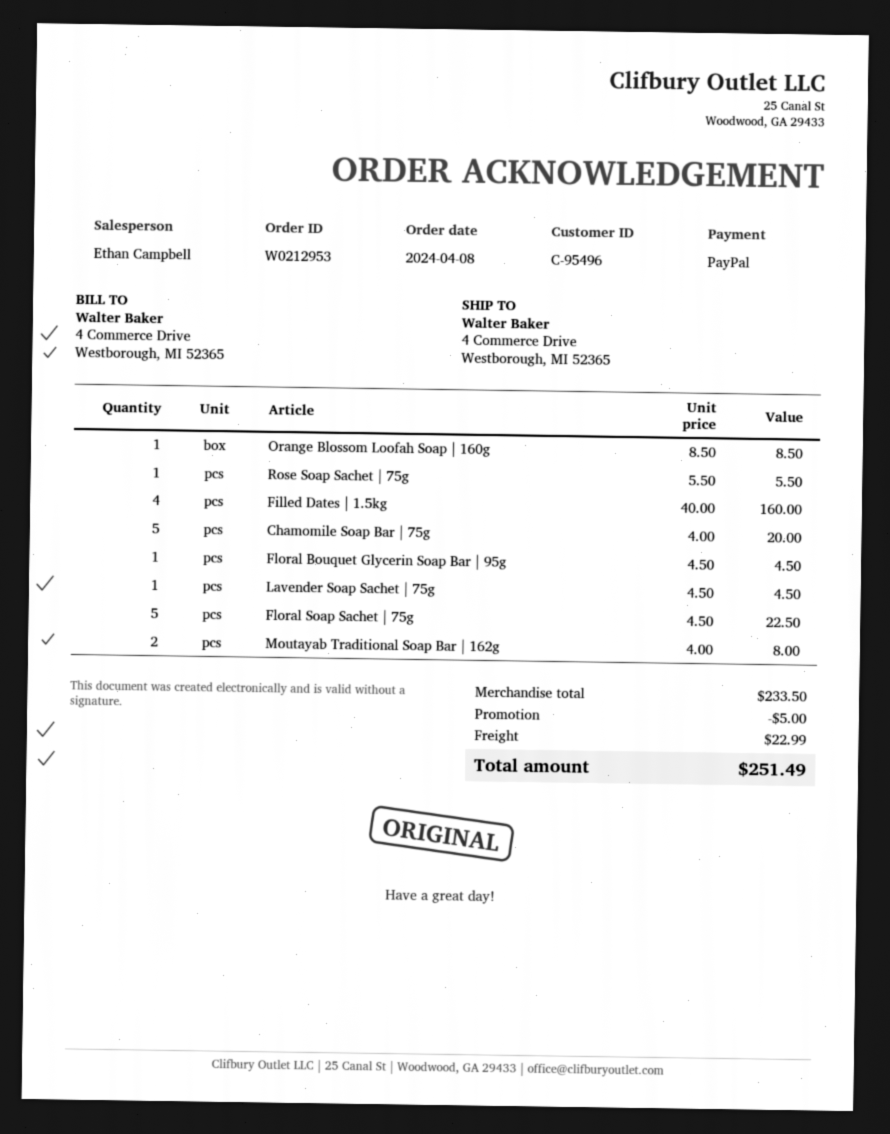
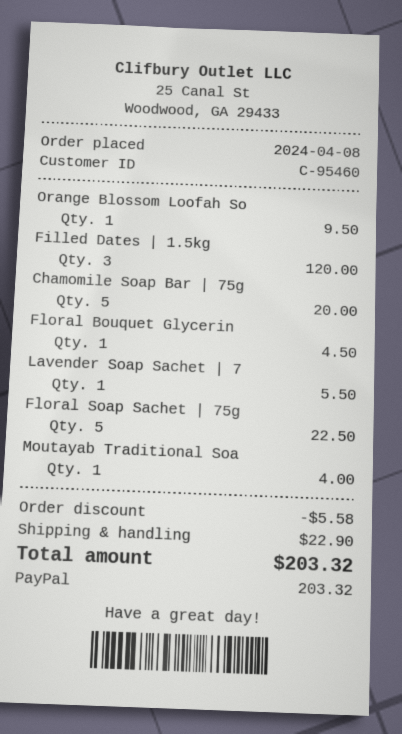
customer number: C-95496 -> C-95460
Orange Blossom Loofah Soap | 160g: 1 for 8.50 -> 1 for 9.50
Rose Soap Sachet | 75g: 1 for 5.50 -> none
Filled Dates | 1.5kg: 4 for 160.00 -> 3 for 120.00
Lavender Soap Sachet | 75g: 1 for 4.50 -> 1 for 5.50
Moutayab Traditional Soap Bar | 162g: 2 for 8.00 -> 1 for 4.00
discount: 5.00 -> 5.58
shipping: 22.99 -> 22.90
total: 251.49 -> 203.32

